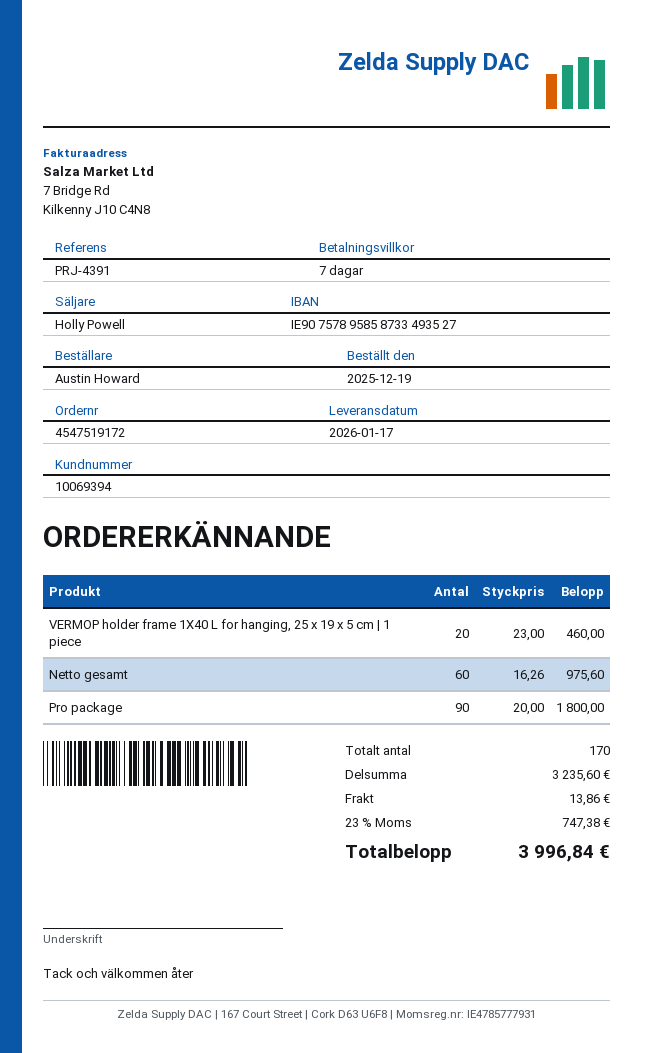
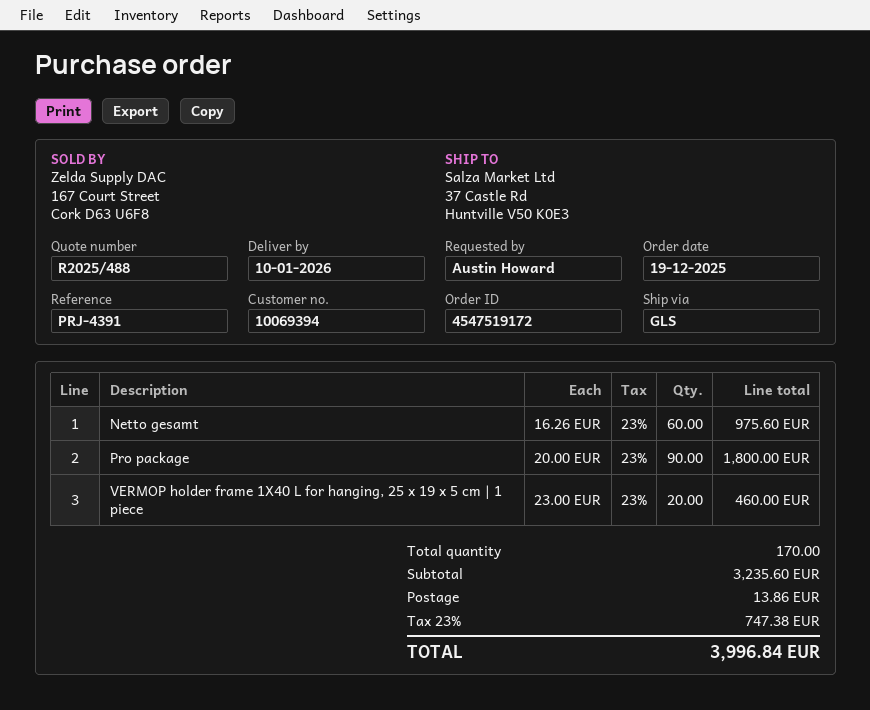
delivery date: 2026-01-17 -> 2026-01-10

